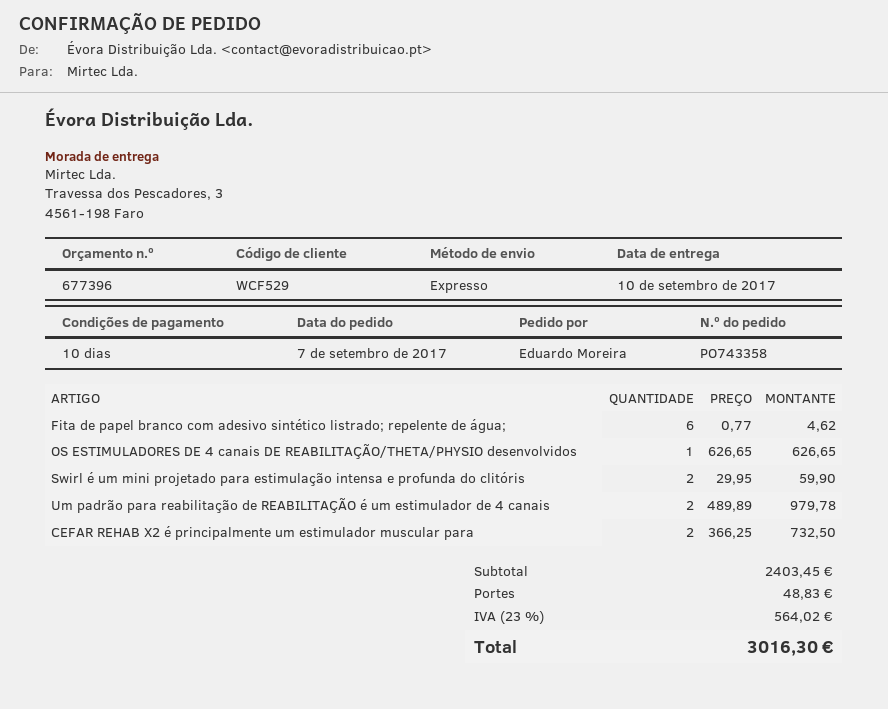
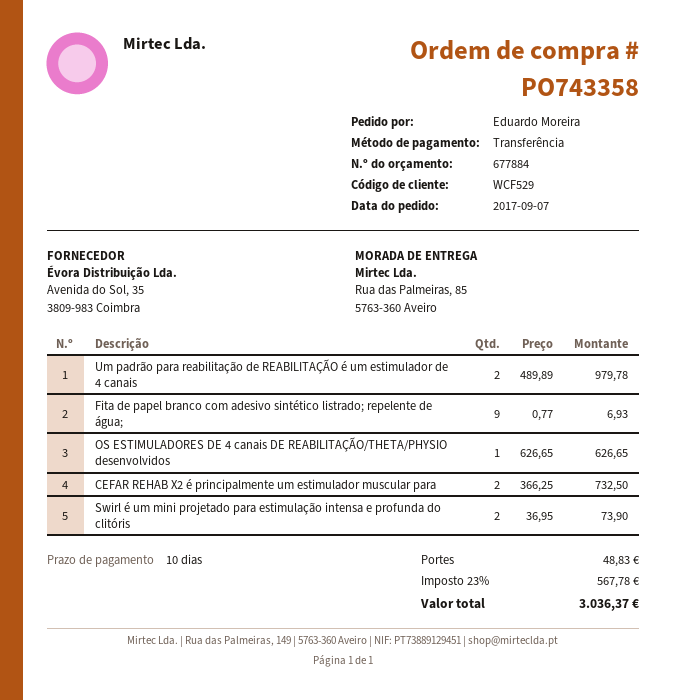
quote number: 677396 -> 677884
ship to: Travessa dos Pescadores, 3, 4561-198 Faro -> Rua das Palmeiras, 85, 5763-360 Aveiro
Fita de papel branco com adesivo sintético listrado; repelente de água;: 6 x 0.77 = 4.62 -> 9 x 0.77 = 6.93
Swirl é um mini projetado para estimulação intensa e profunda do clitóris: 2 x 29.95 = 59.90 -> 2 x 36.95 = 73.90
tax: 23% = 564.02 -> 23% = 567.78
total: 3016.30 -> 3036.37

